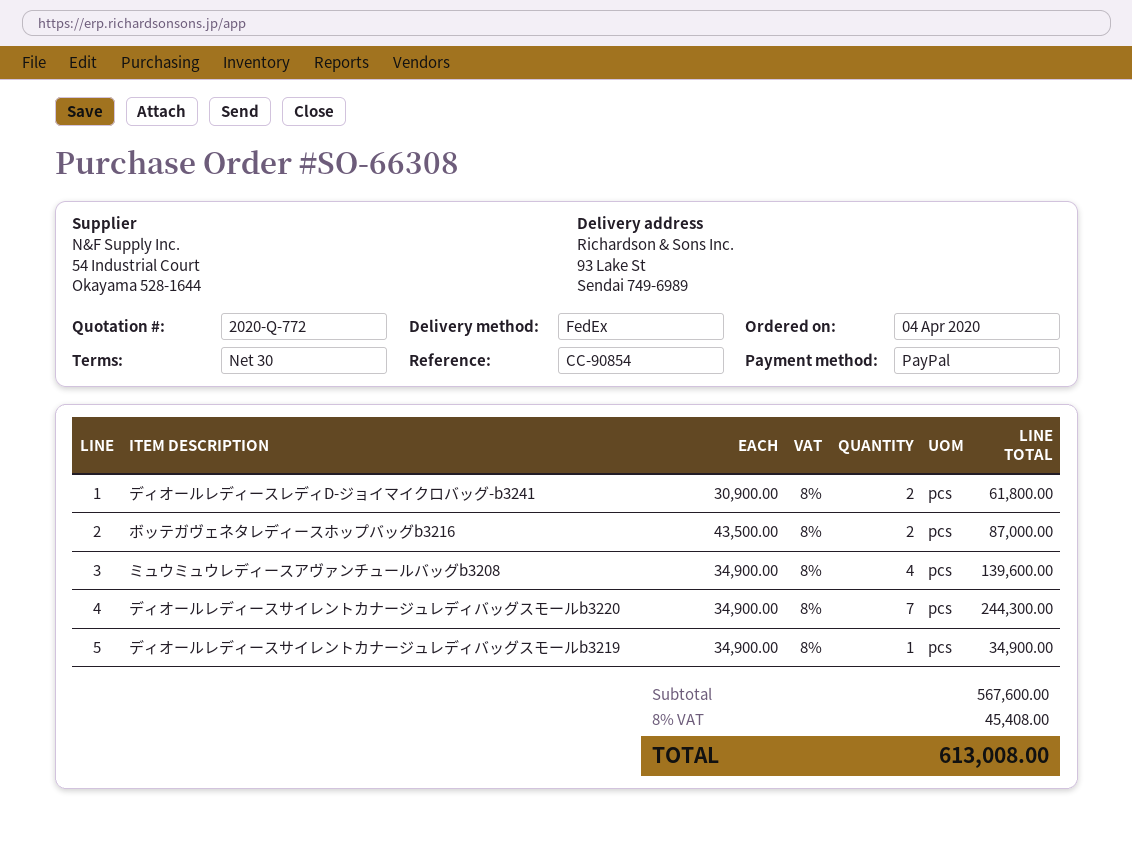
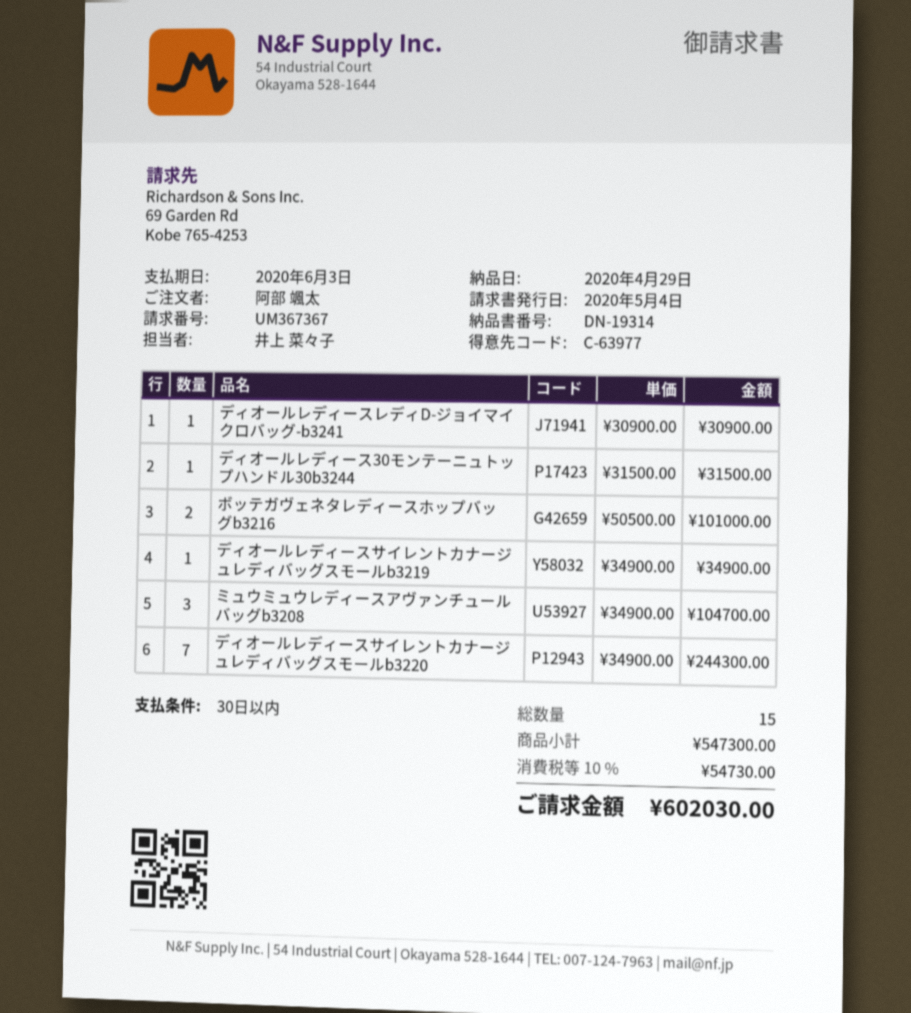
ディオールレディースレディD-ジョイマイクロバッグ-b3241: 2 x 30900.00 = 61800.00 -> 1 x 30900.00 = 30900.00
ボッテガヴェネタレディースホップバッグb3216: 2 x 43500.00 = 87000.00 -> 2 x 50500.00 = 101000.00
ミュウミュウレディースアヴァンチュールバッグb3208: 4 x 34900.00 = 139600.00 -> 3 x 34900.00 = 104700.00
ディオールレディース30モンテーニュトップハンドル30b3244: none -> 1 x 31500.00 = 31500.00
subtotal: 567600.00 -> 547300.00
tax: 8% = 45408.00 -> 10% = 54730.00
total: 613008.00 -> 602030.00

